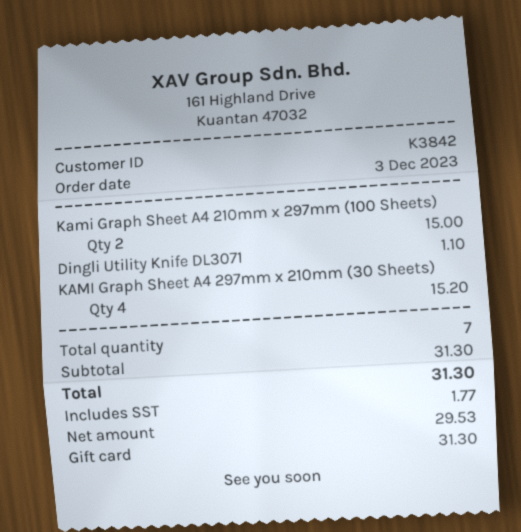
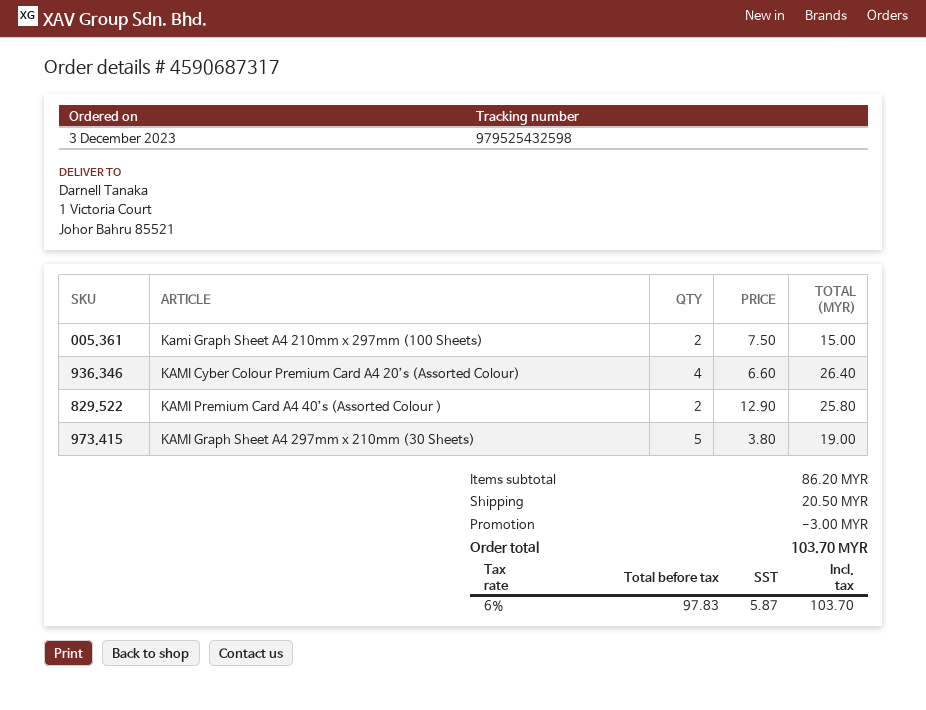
Dingli Utility Knife DL3071: 1 for 1.10 -> none
KAMI Graph Sheet A4 297mm x 210mm (30 Sheets): 4 for 15.20 -> 5 for 19.00
KAMI Cyber Colour Premium Card A4 20’s (Assorted Colour): none -> 4 for 26.40
KAMI Premium Card A4 40’s (Assorted Colour ): none -> 2 for 25.80
subtotal: 31.30 -> 86.20
discount: none -> 3.00
shipping: none -> 20.50
net: 29.53 -> 97.83
tax: 1.77 -> 5.87
total: 31.30 -> 103.70

